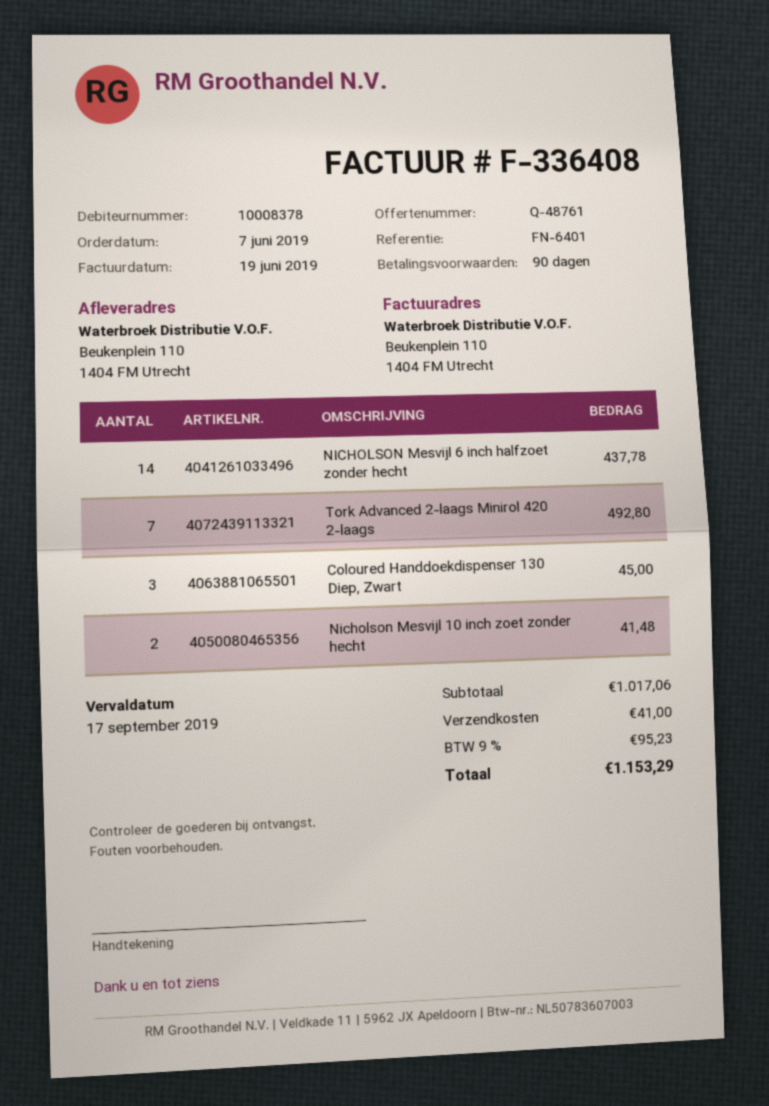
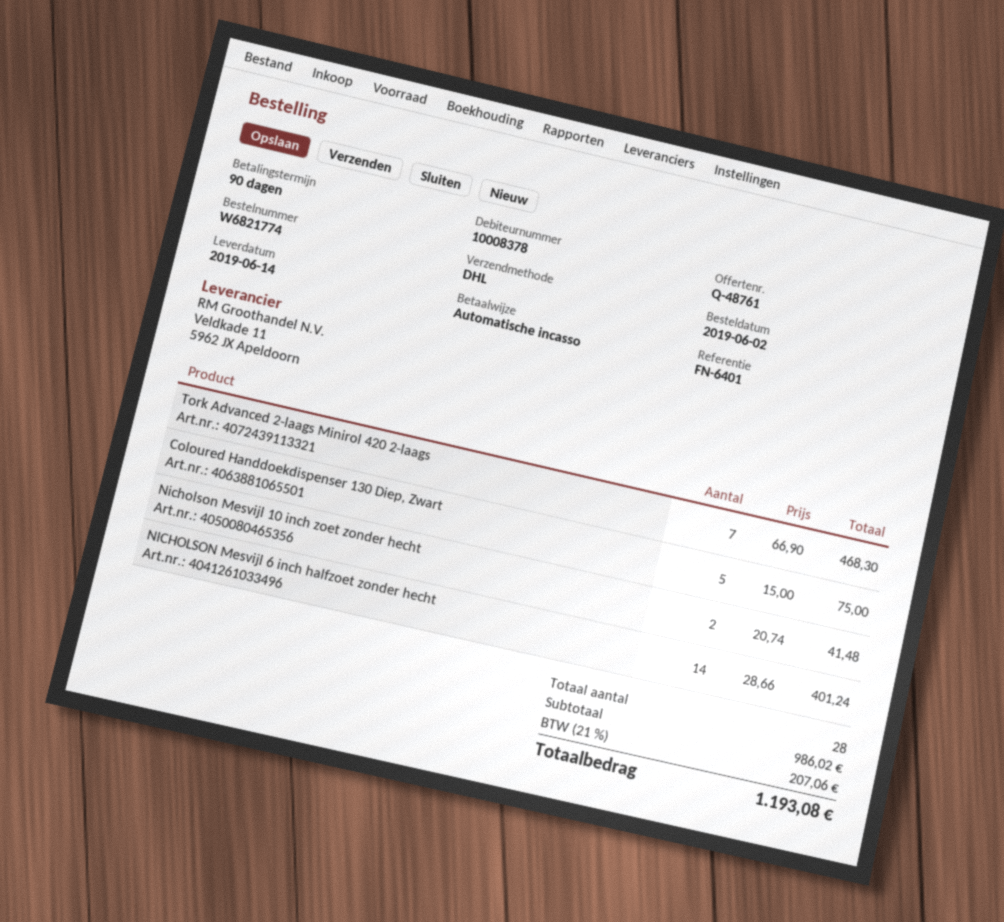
order date: 2019-06-07 -> 2019-06-02
NICHOLSON Mesvijl 6 inch halfzoet zonder hecht: 14 for 437.78 -> 14 for 401.24
Tork Advanced 2-laags Minirol 420 2-laags: 7 for 492.80 -> 7 for 468.30
Coloured Handdoekdispenser 130 Diep, Zwart: 3 for 45.00 -> 5 for 75.00
subtotal: 1017.06 -> 986.02
shipping: 41.00 -> none
tax: 9% = 95.23 -> 21% = 207.06
total: 1153.29 -> 1193.08

